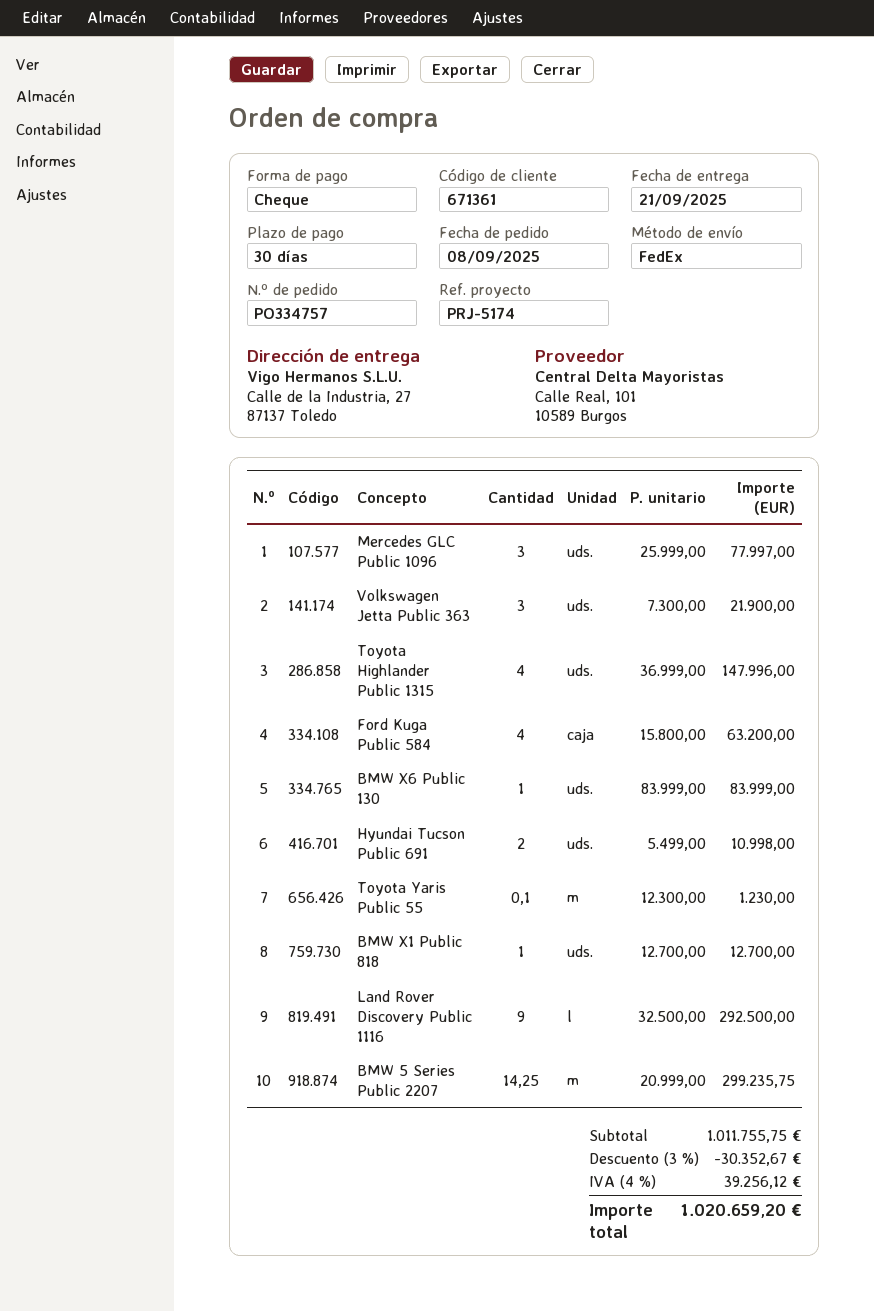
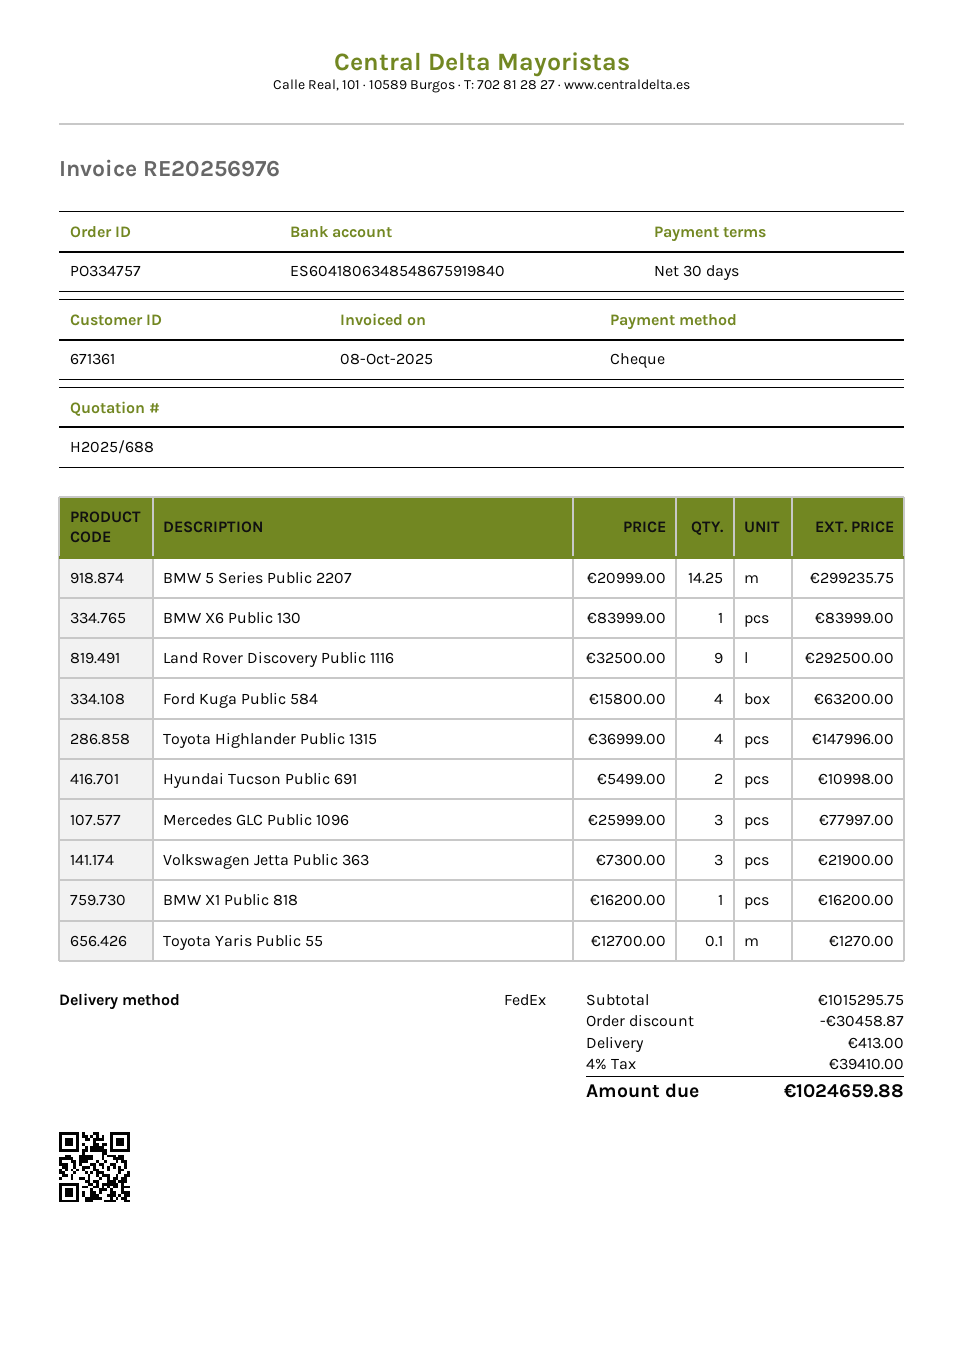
Toyota Yaris Public 55: 0.1 x 12300.00 = 1230.00 -> 0.1 x 12700.00 = 1270.00
BMW X1 Public 818: 1 x 12700.00 = 12700.00 -> 1 x 16200.00 = 16200.00
subtotal: 1011755.75 -> 1015295.75
discount: 30352.67 -> 30458.87
shipping: none -> 413.00
tax: 4% = 39256.12 -> 4% = 39410.00
total: 1020659.20 -> 1024659.88

